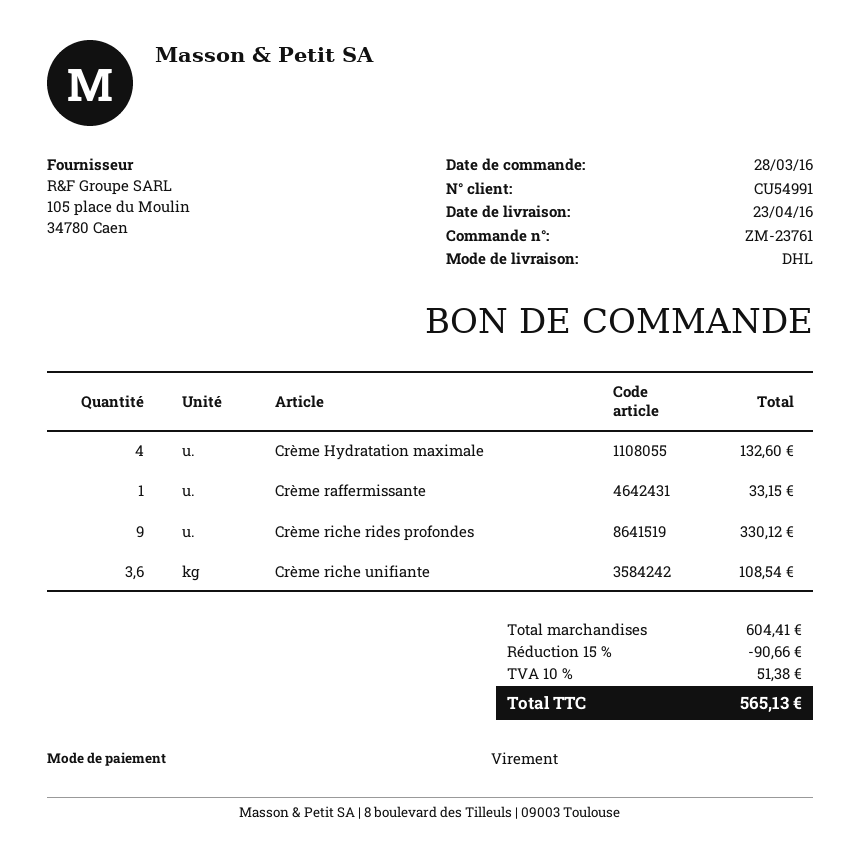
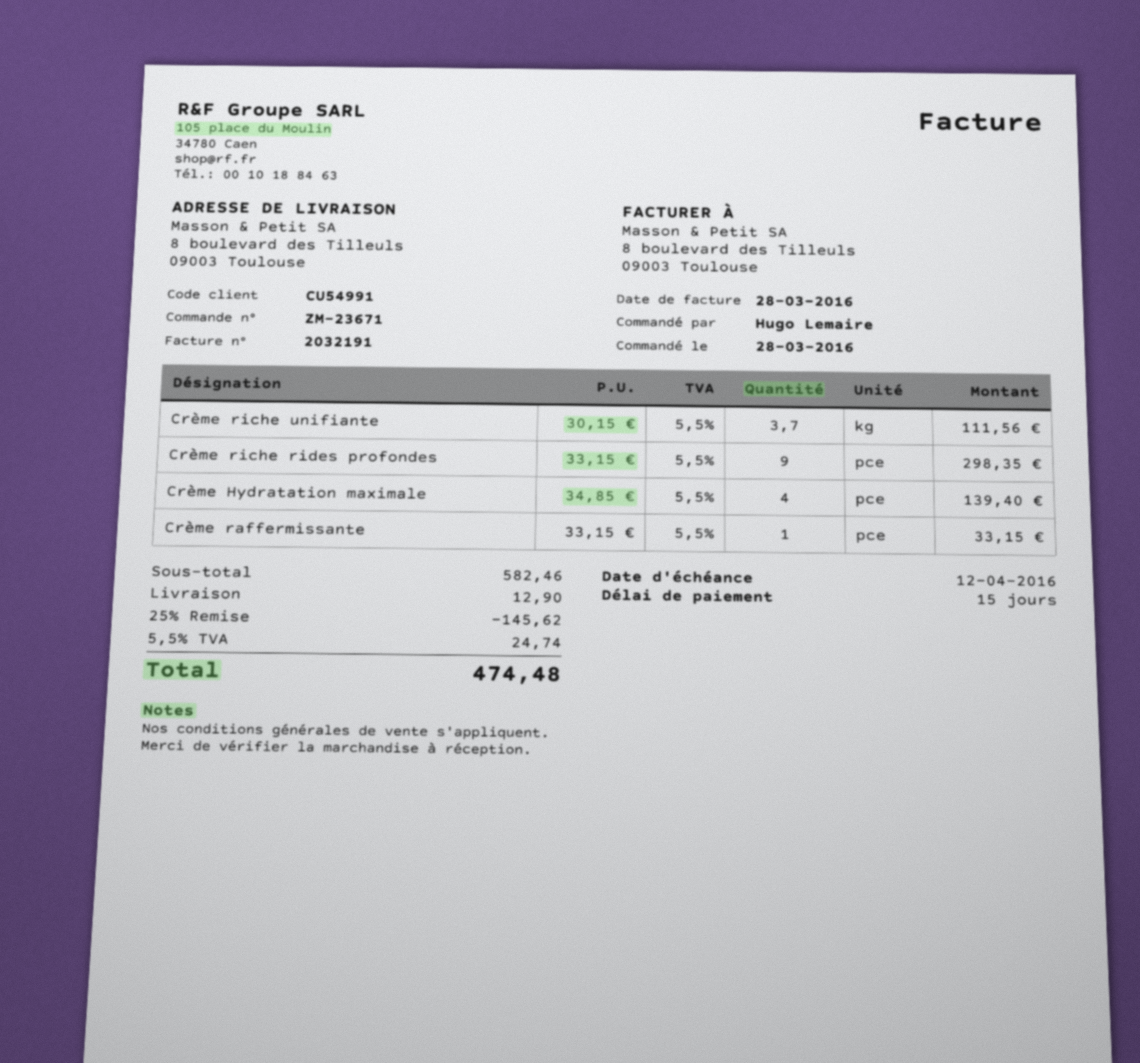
order number: ZM-23761 -> ZM-23671
Crème Hydratation maximale: 4 for 132.60 -> 4 for 139.40
Crème riche rides profondes: 9 for 330.12 -> 9 for 298.35
Crème riche unifiante: 3.6 for 108.54 -> 3.7 for 111.56
subtotal: 604.41 -> 582.46
discount: 15% = 90.66 -> 25% = 145.62
shipping: none -> 12.90
tax: 10% = 51.38 -> 5.5% = 24.74
total: 565.13 -> 474.48

